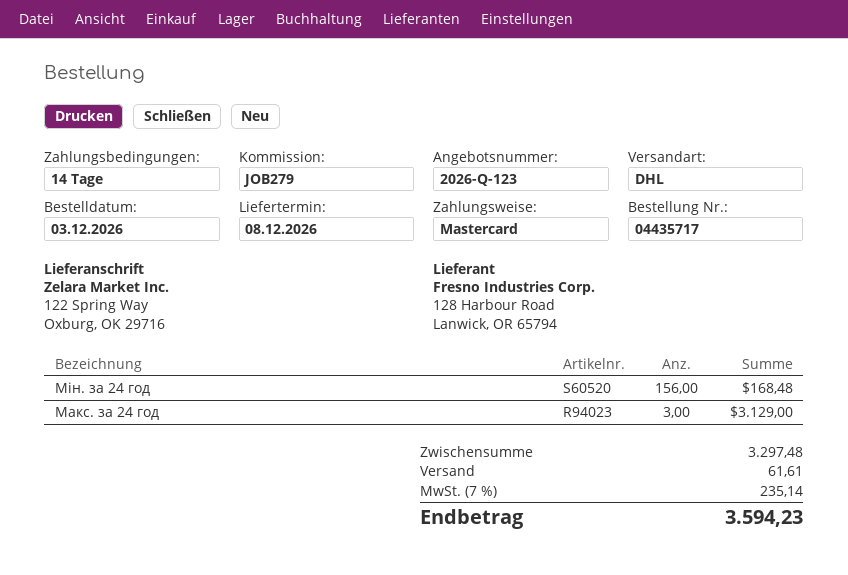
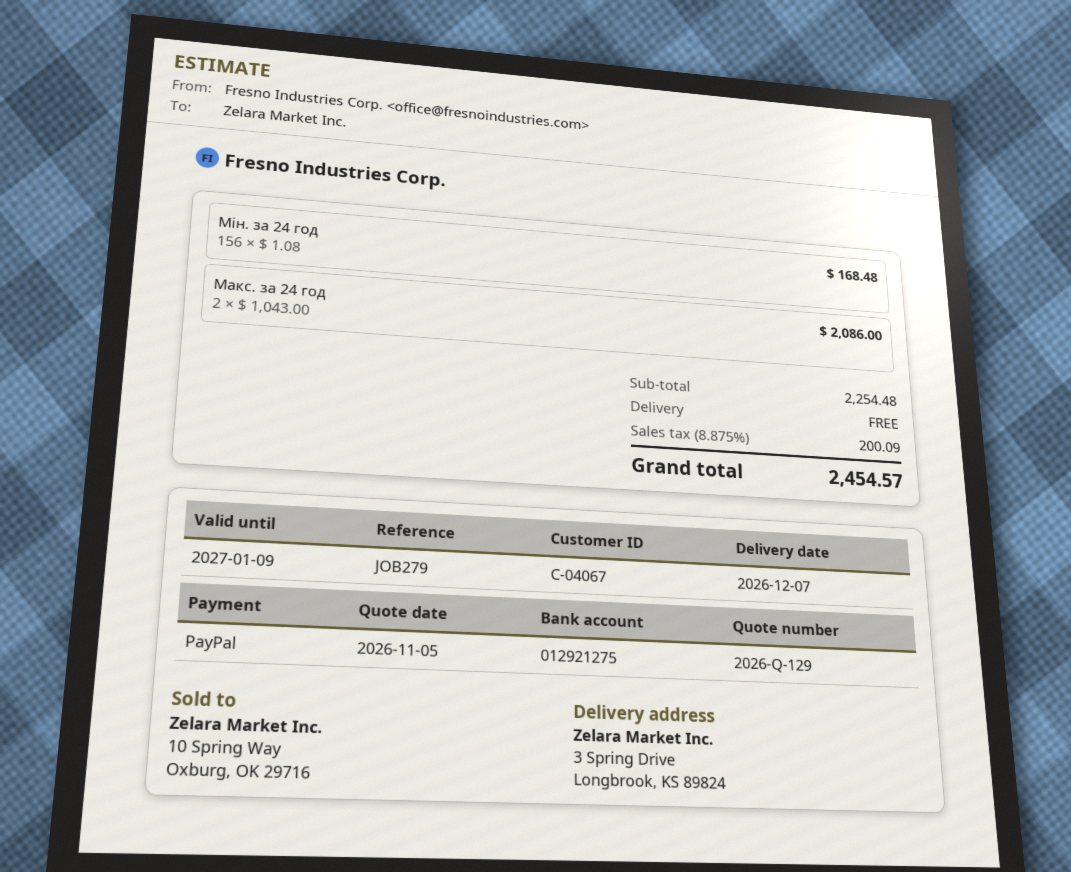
quote number: 2026-Q-123 -> 2026-Q-129
delivery date: 2026-12-08 -> 2026-12-07
payment method: Mastercard -> PayPal
ship to: 122 Spring Way, Oxburg, OK 29716 -> 3 Spring Drive, Longbrook, KS 89824
Макс. за 24 год: 3 for 3129.00 -> 2 for 2086.00
subtotal: 3297.48 -> 2254.48
shipping: 61.61 -> 0.00
tax: 7% = 235.14 -> 8.875% = 200.09
total: 3594.23 -> 2454.57

